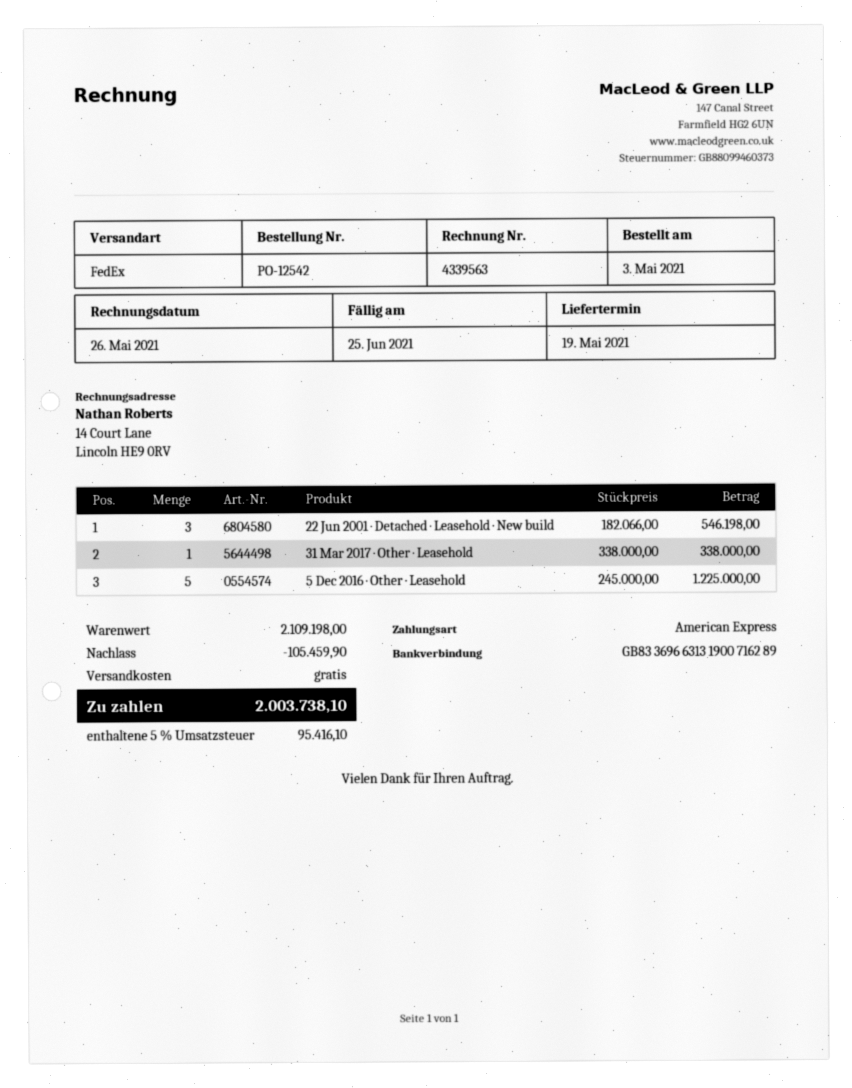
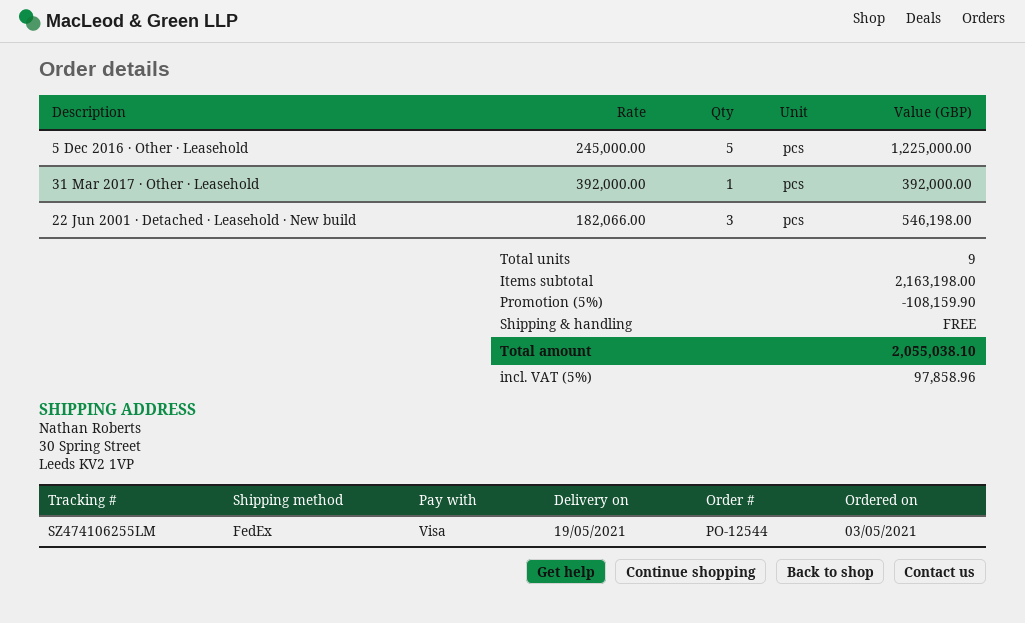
order number: PO-12542 -> PO-12544
payment method: American Express -> Visa
31 Mar 2017 · Other · Leasehold: 1 x 338000.00 = 338000.00 -> 1 x 392000.00 = 392000.00
subtotal: 2109198.00 -> 2163198.00
discount: 105459.90 -> 108159.90
tax: 5% = 95416.10 -> 5% = 97858.96
total: 2003738.10 -> 2055038.10

